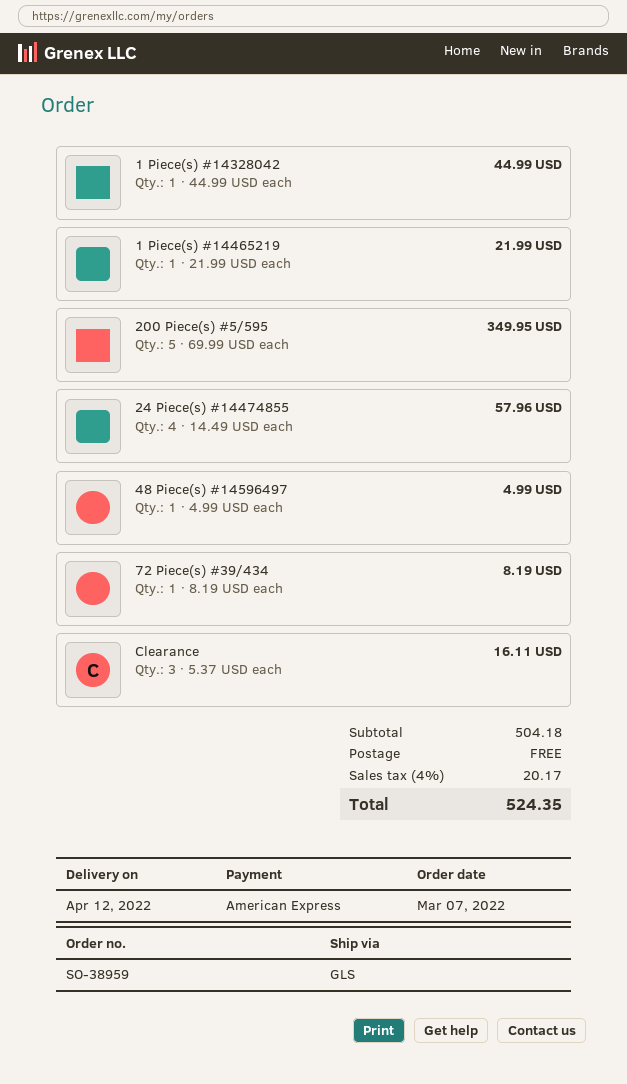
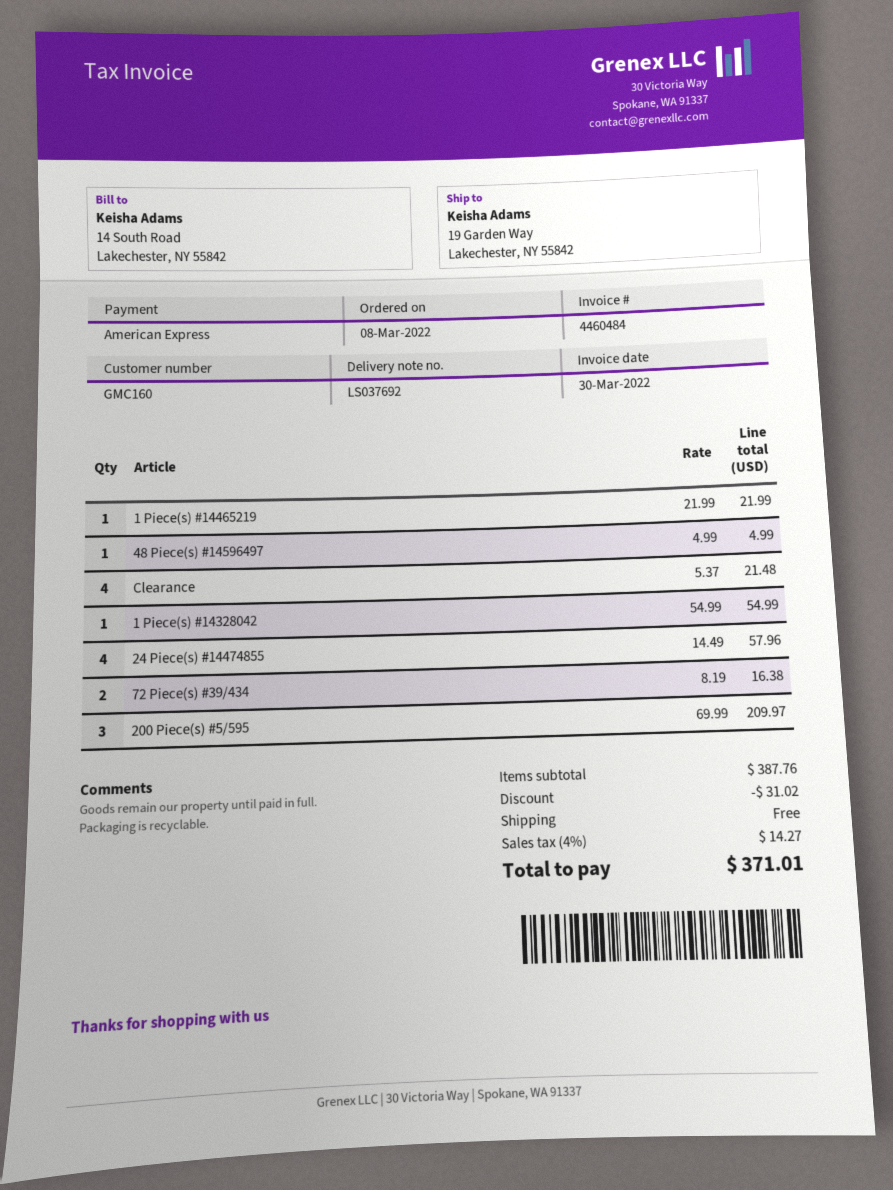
order date: 2022-03-07 -> 2022-03-08
1 Piece(s) #14328042: 1 x 44.99 = 44.99 -> 1 x 54.99 = 54.99
200 Piece(s) #5/595: 5 x 69.99 = 349.95 -> 3 x 69.99 = 209.97
72 Piece(s) #39/434: 1 x 8.19 = 8.19 -> 2 x 8.19 = 16.38
Clearance: 3 x 5.37 = 16.11 -> 4 x 5.37 = 21.48
subtotal: 504.18 -> 387.76
discount: none -> 31.02
tax: 4% = 20.17 -> 4% = 14.27
total: 524.35 -> 371.01

